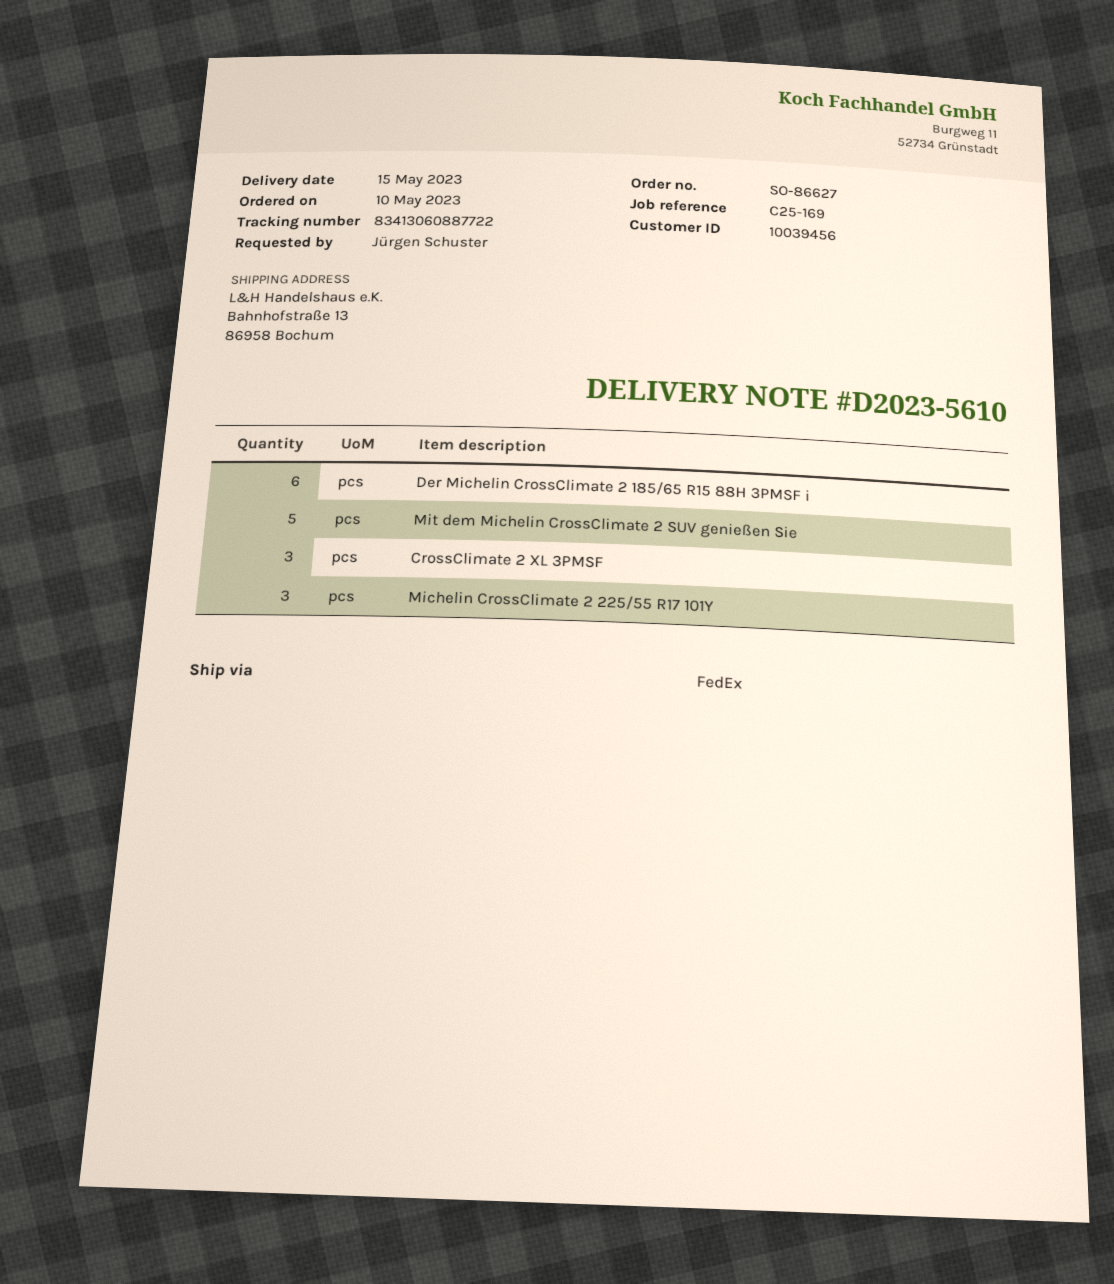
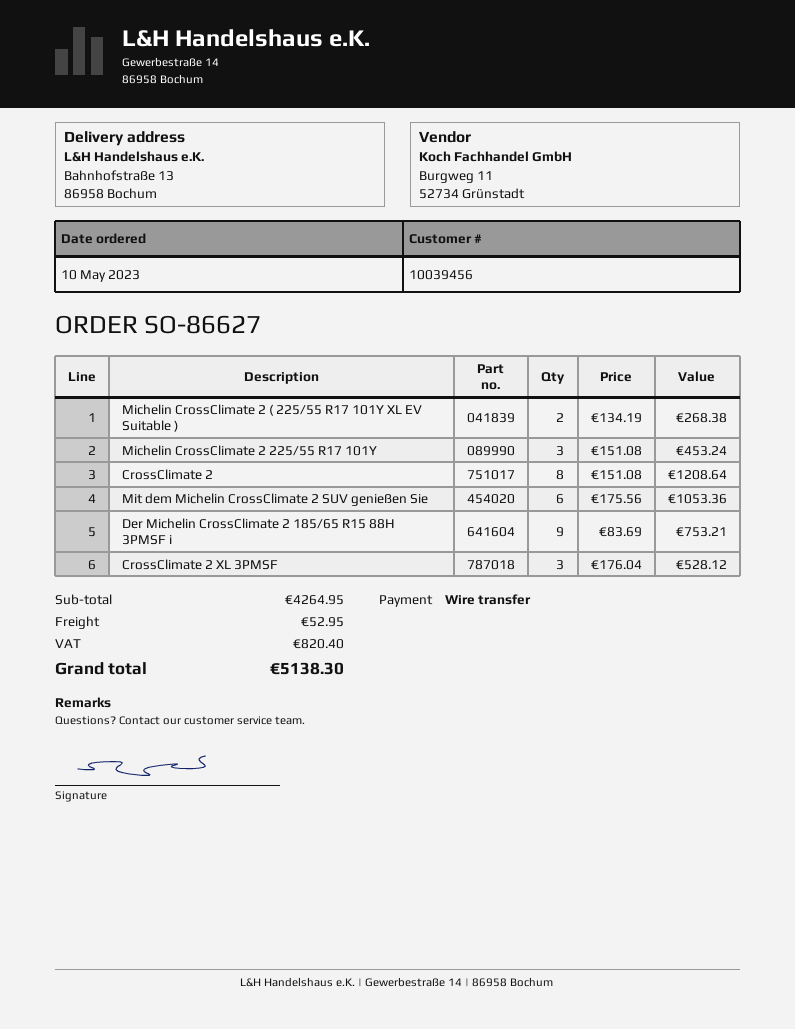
Der Michelin CrossClimate 2 185/65 R15 88H 3PMSF i: 6 -> 9
Mit dem Michelin CrossClimate 2 SUV genießen Sie: 5 -> 6
Michelin CrossClimate 2 ( 225/55 R17 101Y XL EV Suitable ): none -> 2
CrossClimate 2: none -> 8

